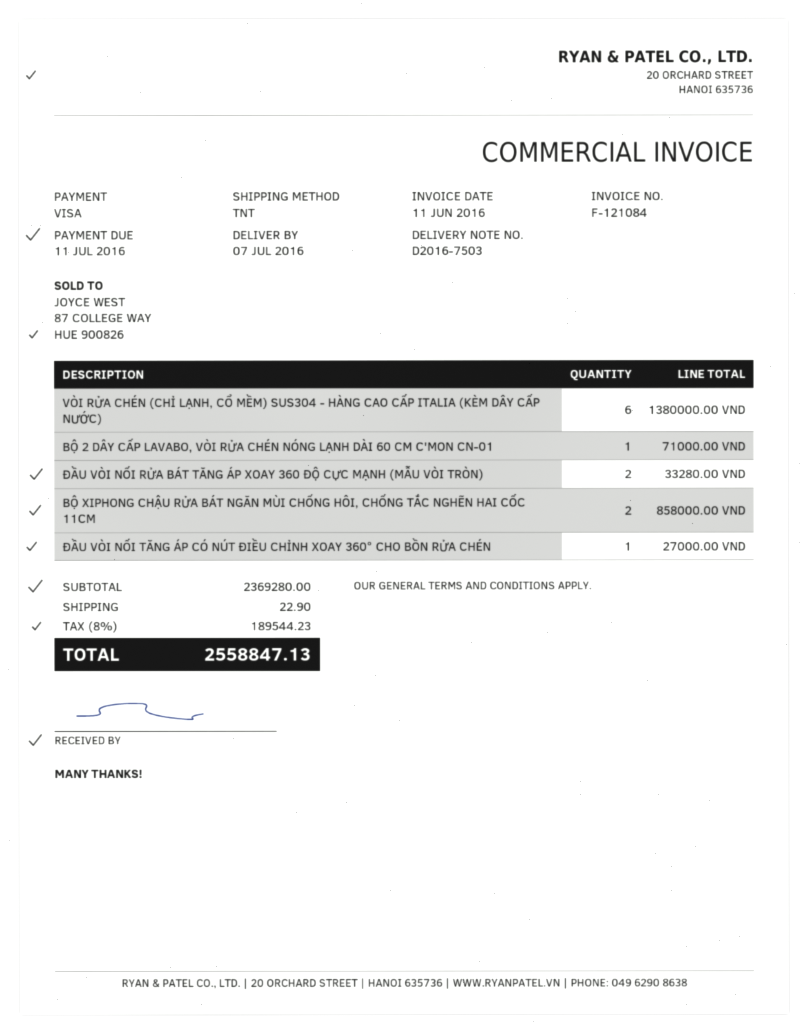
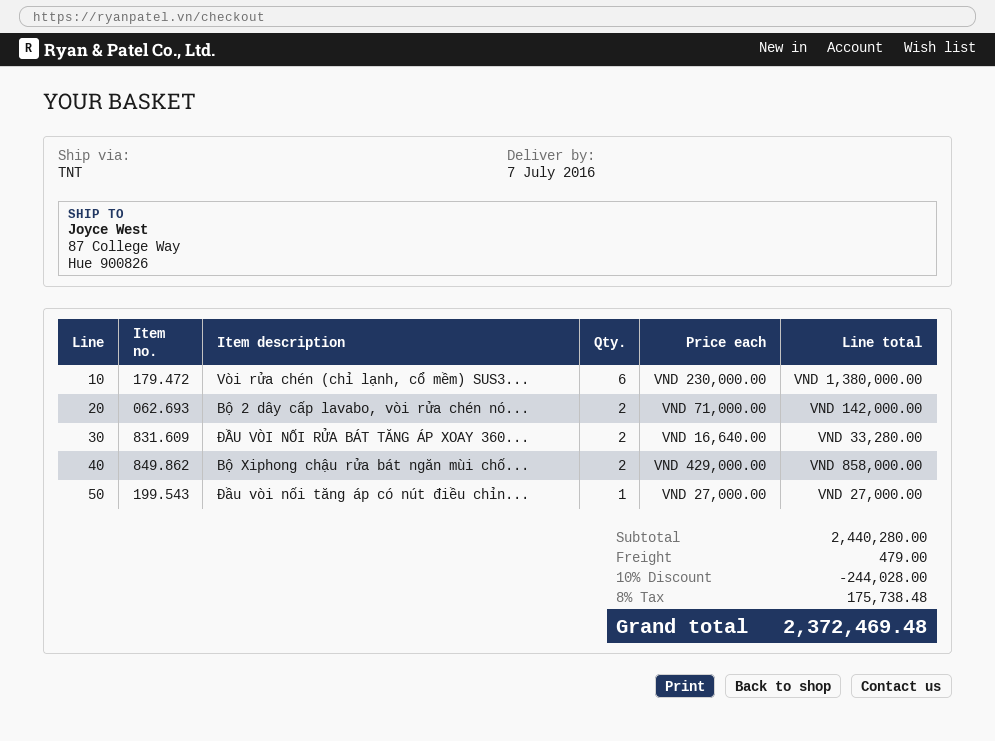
BỘ 2 DÂY CẤP LAVABO, VÒI RỬA CHÉN NÓNG LẠNH DÀI 60 CM C'MON CN-01: 1 for 71000.00 -> 2 for 142000.00
subtotal: 2369280.00 -> 2440280.00
discount: none -> 10% = 244028.00
shipping: 22.90 -> 479.00
tax: 8% = 189544.23 -> 8% = 175738.48
total: 2558847.13 -> 2372469.48

